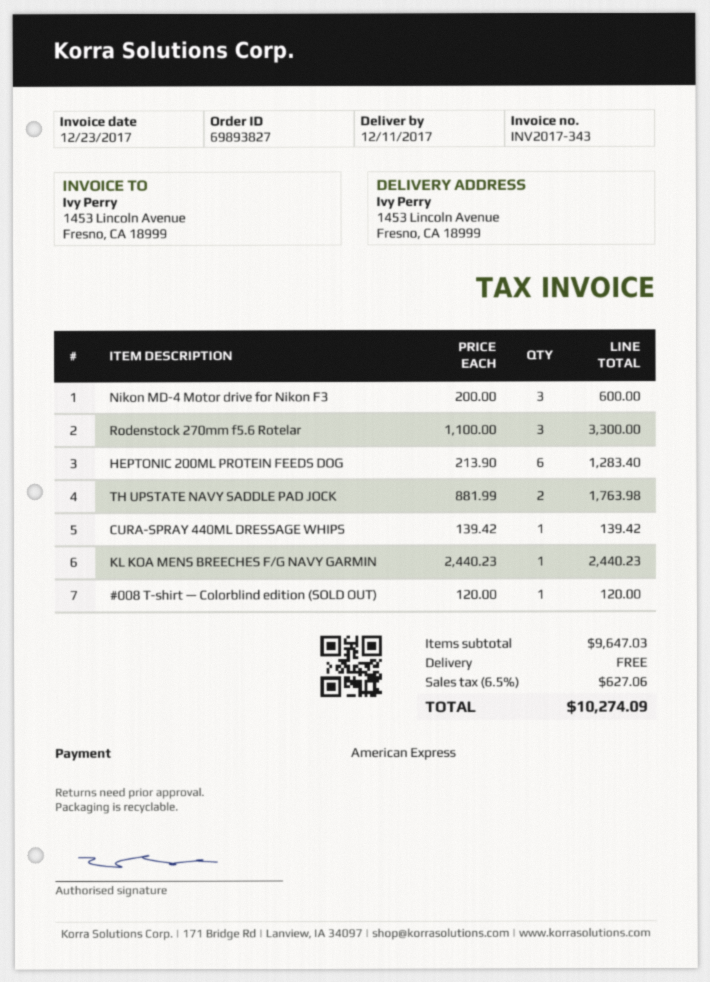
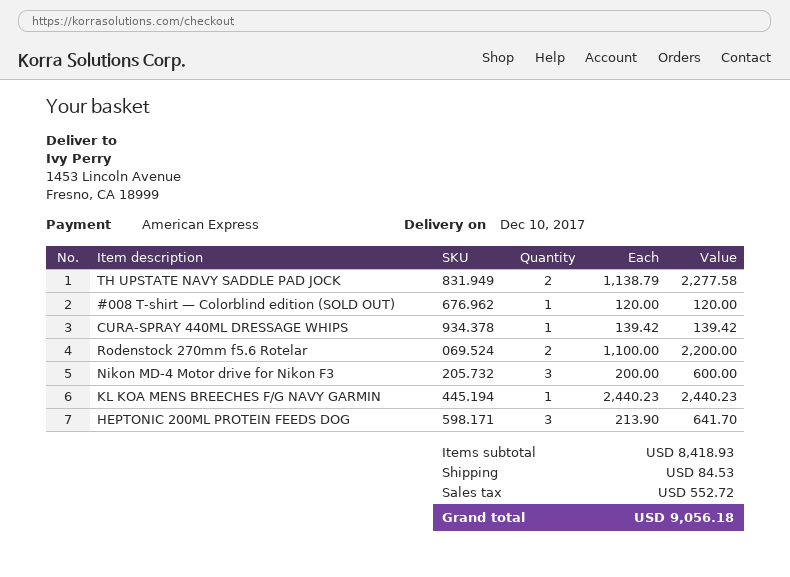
delivery date: 2017-12-11 -> 2017-12-10
Rodenstock 270mm f5.6 Rotelar: 3 x 1100.00 = 3300.00 -> 2 x 1100.00 = 2200.00
HEPTONIC 200ML PROTEIN FEEDS DOG: 6 x 213.90 = 1283.40 -> 3 x 213.90 = 641.70
TH UPSTATE NAVY SADDLE PAD JOCK: 2 x 881.99 = 1763.98 -> 2 x 1138.79 = 2277.58
subtotal: 9647.03 -> 8418.93
shipping: 0.00 -> 84.53
tax: 627.06 -> 552.72
total: 10274.09 -> 9056.18

